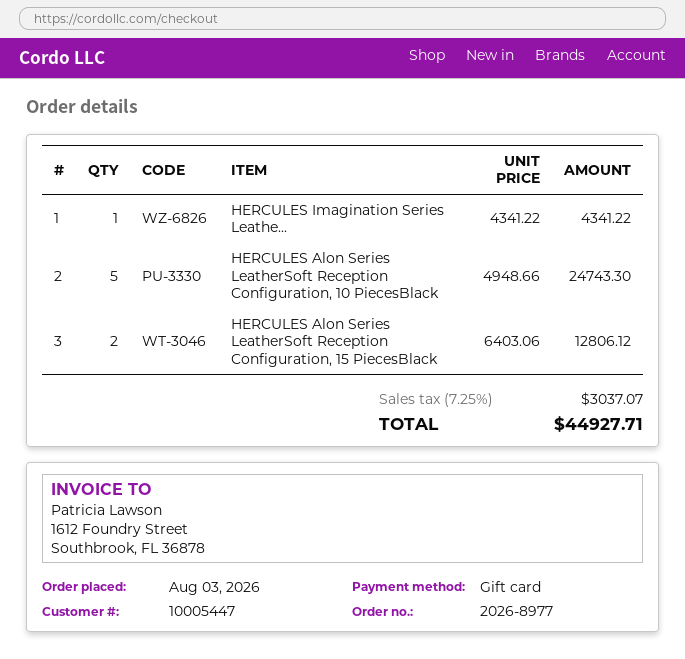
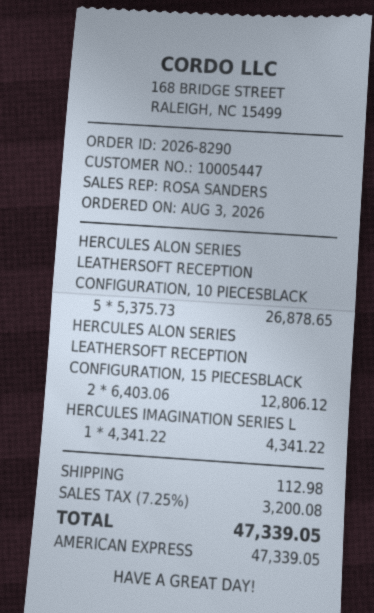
order number: 2026-8977 -> 2026-8290
payment method: gift card -> American Express
HERCULES Alon Series LeatherSoft Reception Configuration, 10 PiecesBlack: 5 x 4948.66 = 24743.30 -> 5 x 5375.73 = 26878.65
shipping: none -> 112.98
tax: 7.25% = 3037.07 -> 7.25% = 3200.08
total: 44927.71 -> 47339.05

